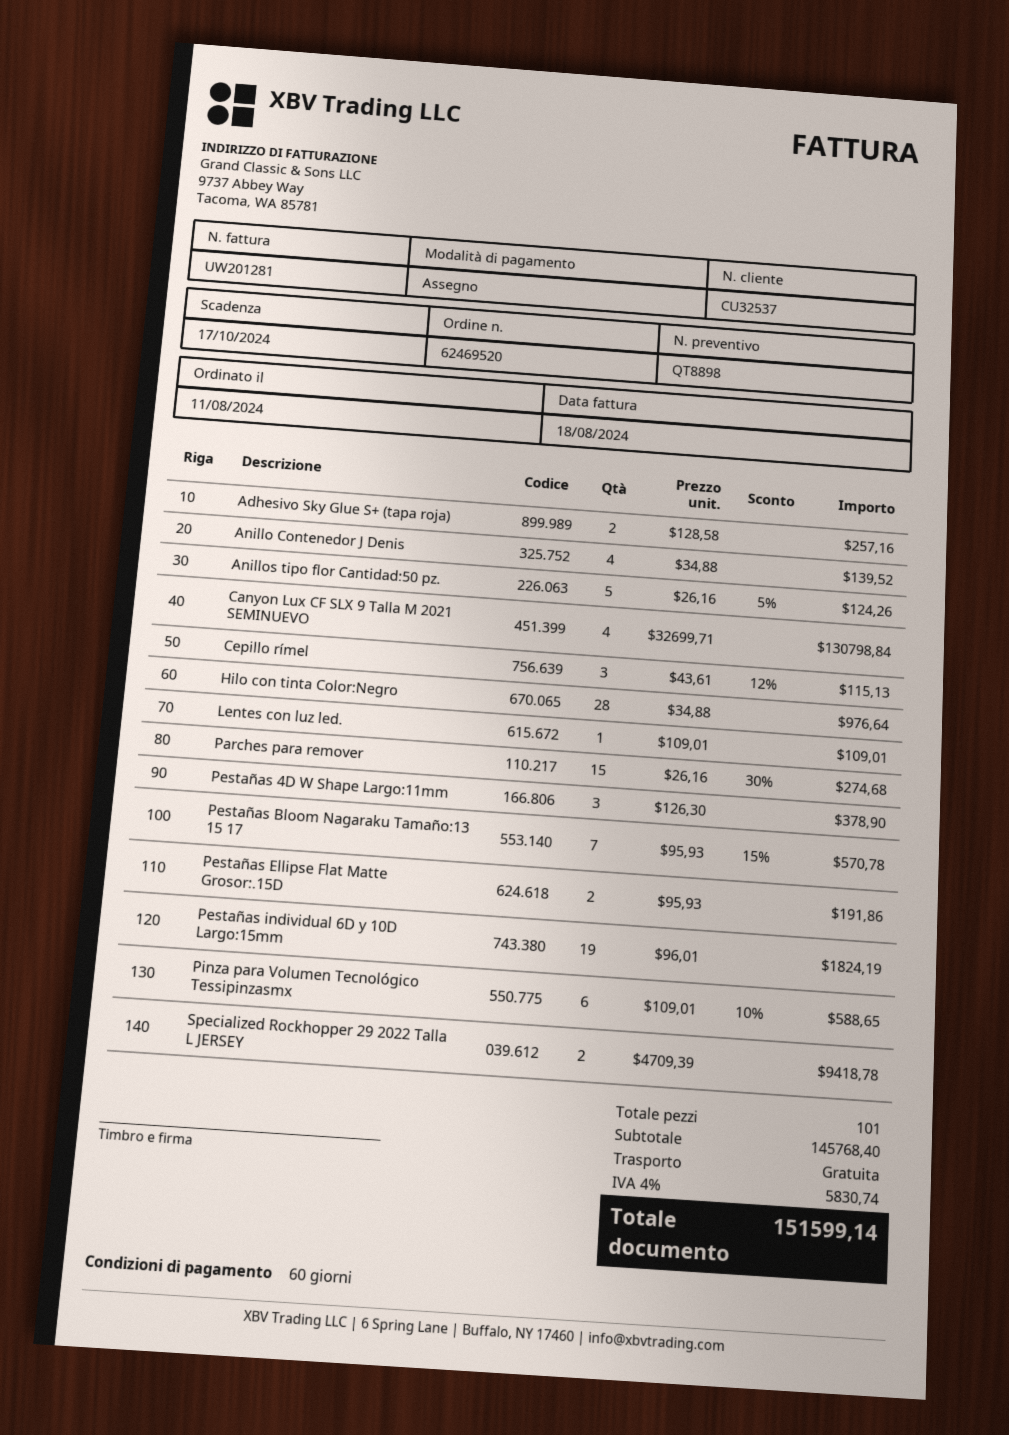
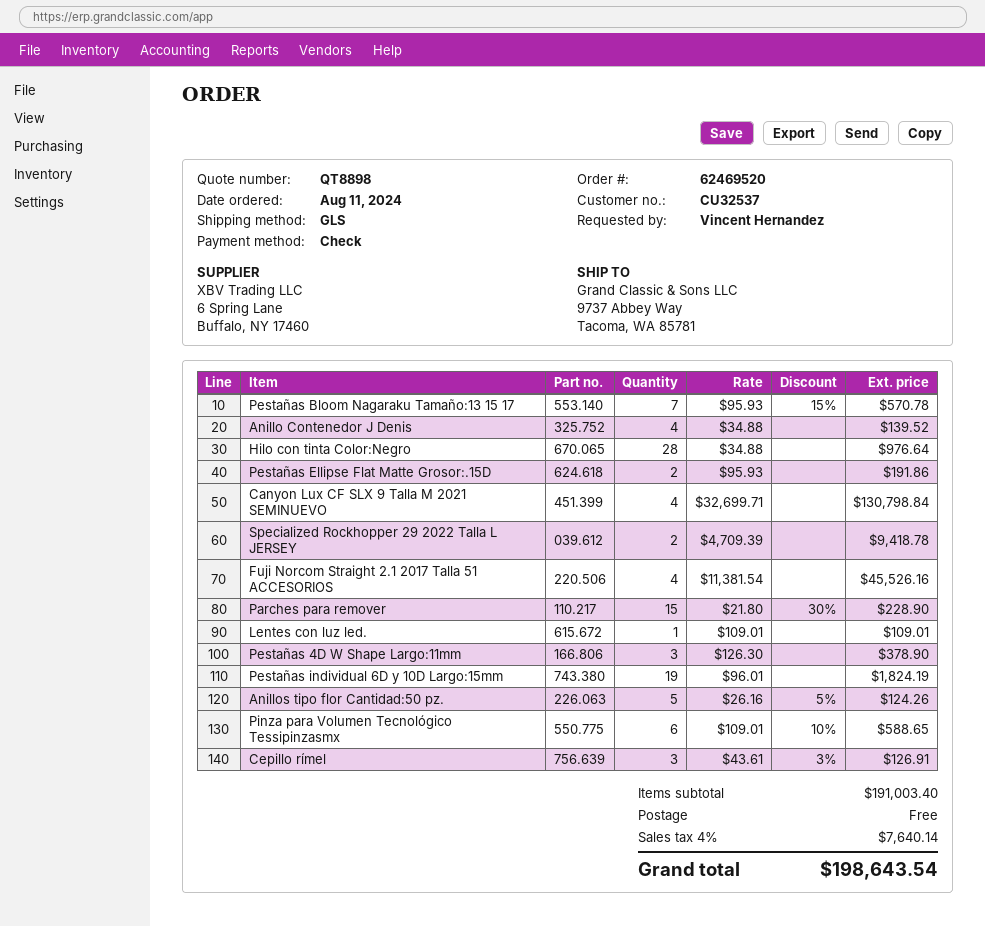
Adhesivo Sky Glue S+ (tapa roja): 2 x 128.58 = 257.16 -> none
Cepillo rímel: 3 x 43.61 - 12% = 115.13 -> 3 x 43.61 - 3% = 126.91
Parches para remover: 15 x 26.16 - 30% = 274.68 -> 15 x 21.80 - 30% = 228.90
Fuji Norcom Straight 2.1 2017 Talla 51 ACCESORIOS: none -> 4 x 11381.54 = 45526.16
subtotal: 145768.40 -> 191003.40
tax: 4% = 5830.74 -> 4% = 7640.14
total: 151599.14 -> 198643.54

